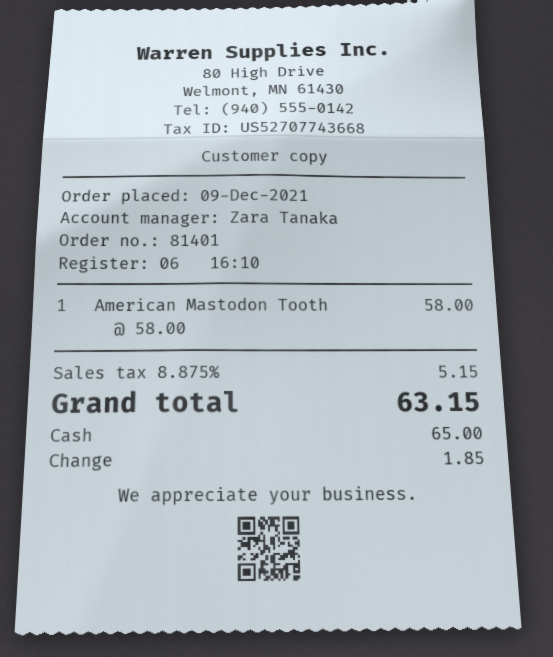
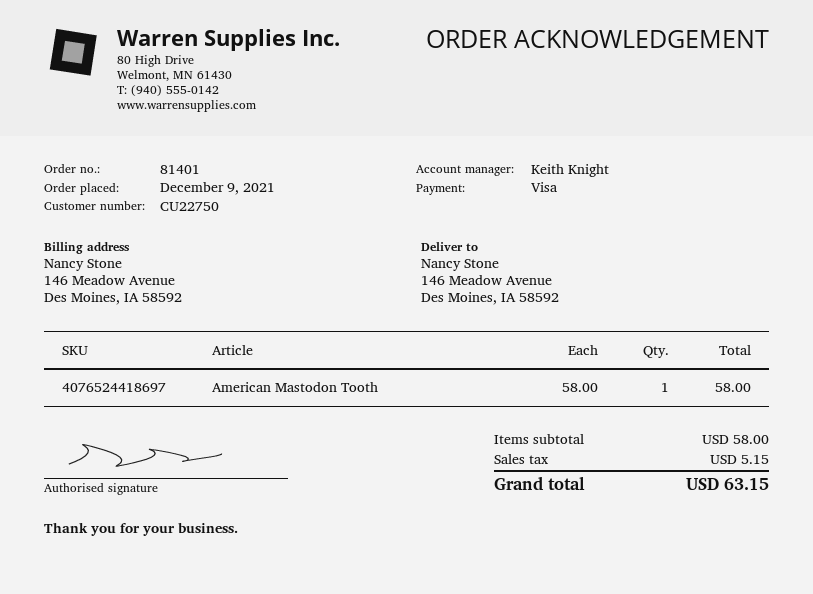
sales rep: Zara Tanaka -> Keith Knight
payment method: cash -> Visa

